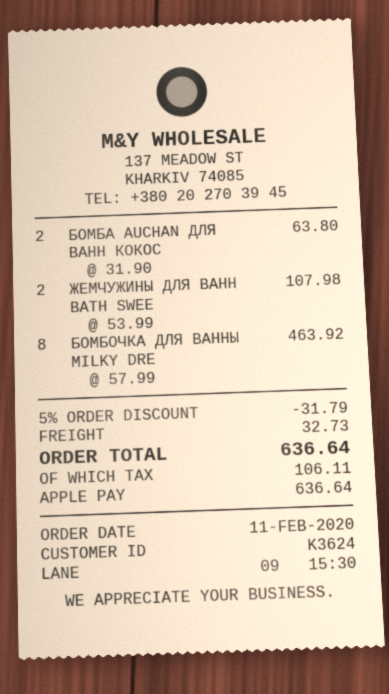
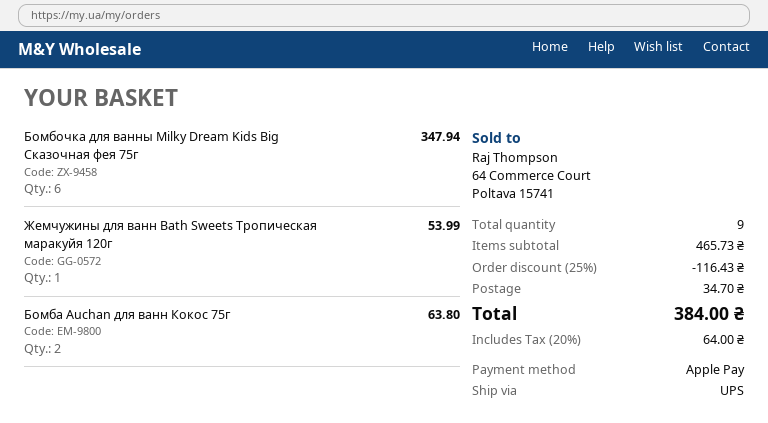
ЖЕМЧУЖИНЫ ДЛЯ ВАНН BATH SWEE: 2 for 107.98 -> 1 for 53.99
БОМБОЧКА ДЛЯ ВАННЫ MILKY DRE: 8 for 463.92 -> 6 for 347.94
discount: 5% = 31.79 -> 25% = 116.43
shipping: 32.73 -> 34.70
tax: 106.11 -> 64.00
total: 636.64 -> 384.00

